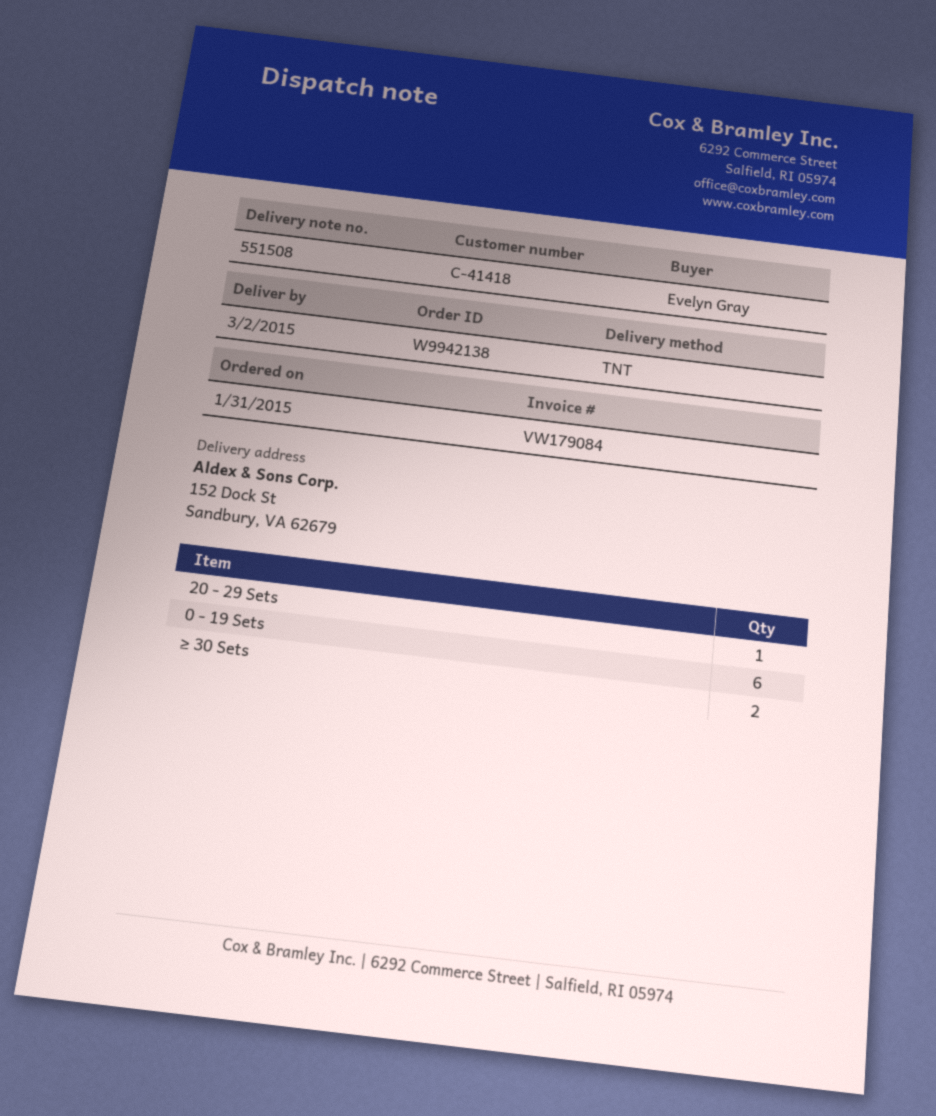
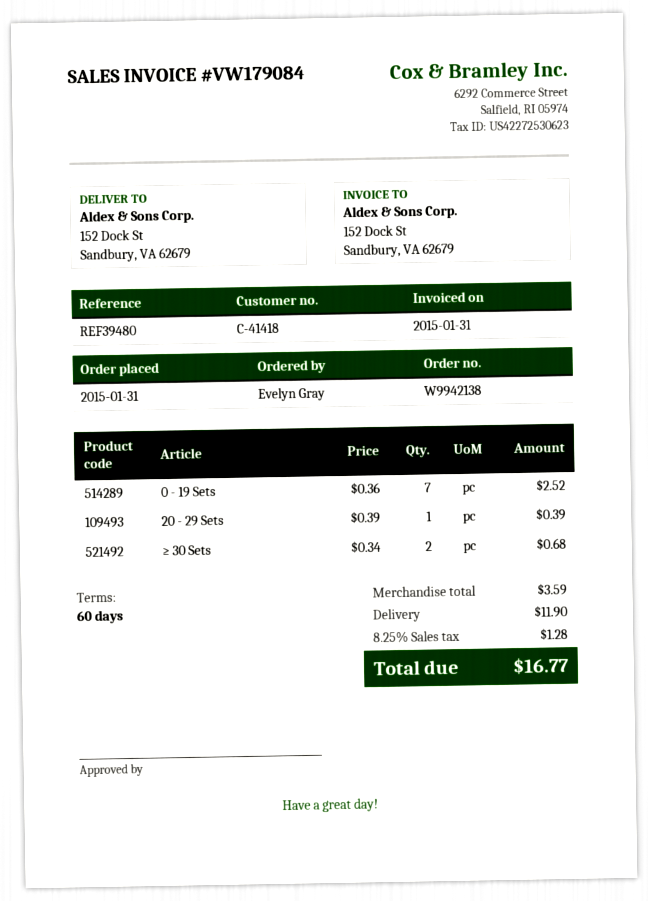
0 - 19 Sets: 6 -> 7

